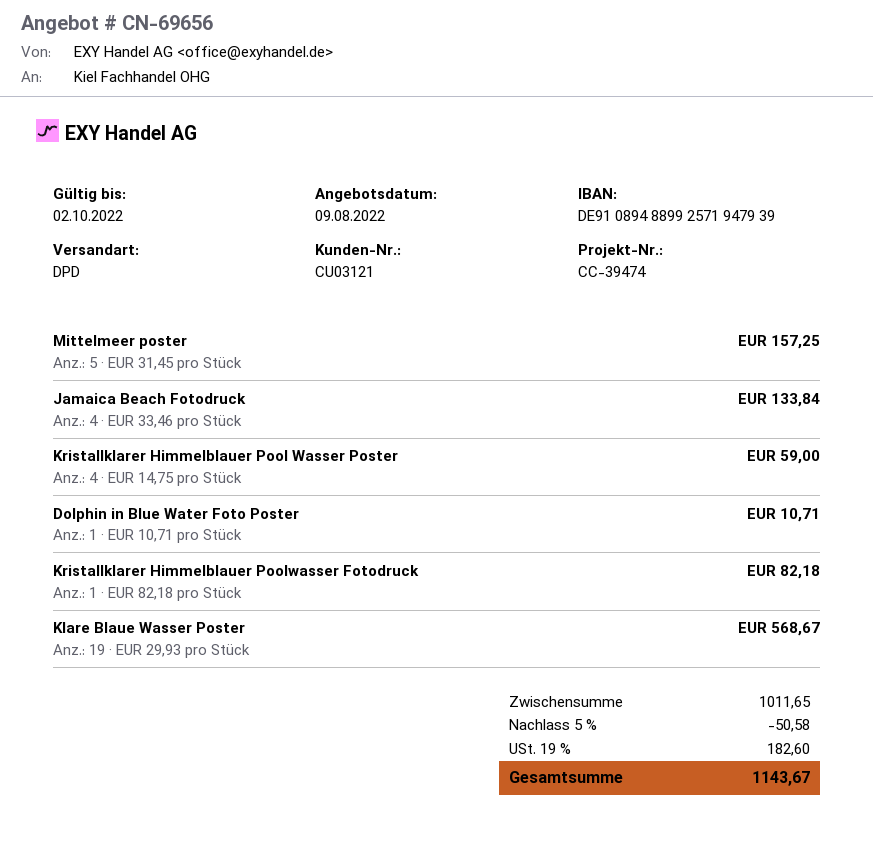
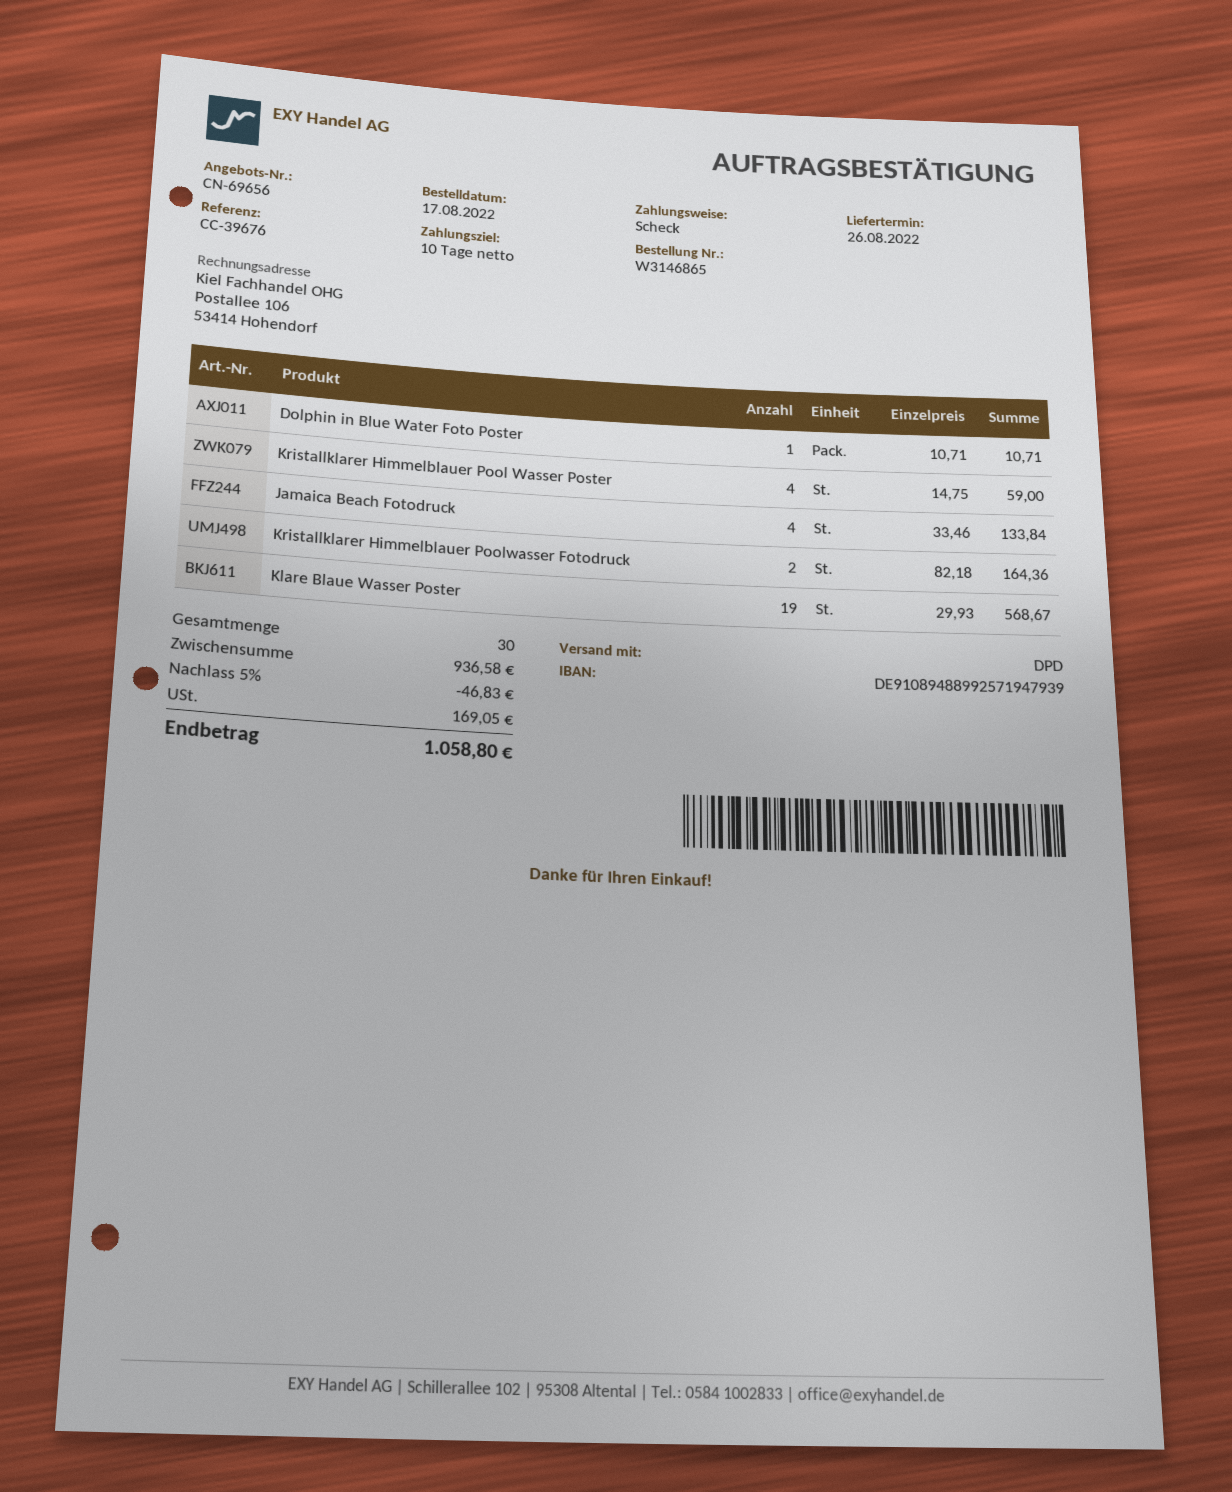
reference: CC-39474 -> CC-39676
Mittelmeer poster: 5 x 31.45 = 157.25 -> none
Kristallklarer Himmelblauer Poolwasser Fotodruck: 1 x 82.18 = 82.18 -> 2 x 82.18 = 164.36
subtotal: 1011.65 -> 936.58
discount: 5% = 50.58 -> 5% = 46.83
tax: 182.60 -> 169.05
total: 1143.67 -> 1058.80

